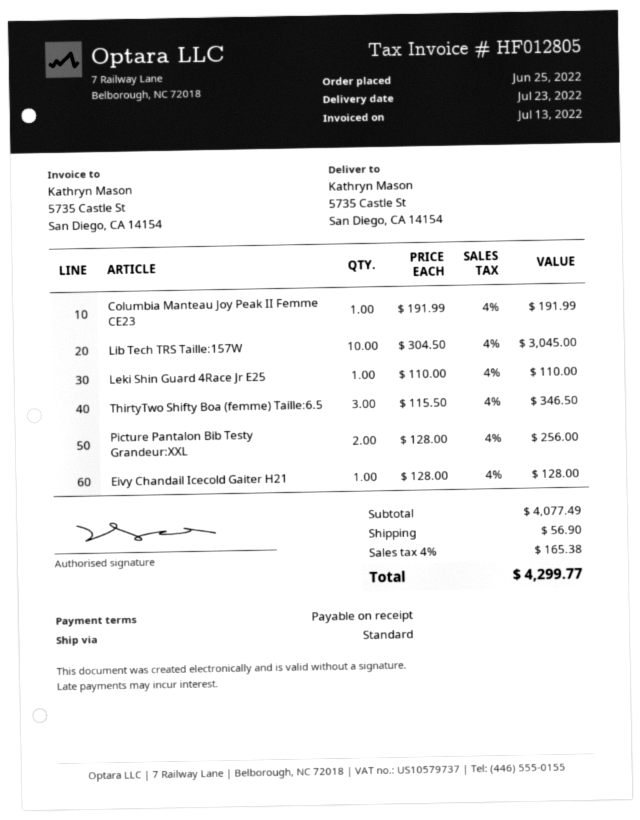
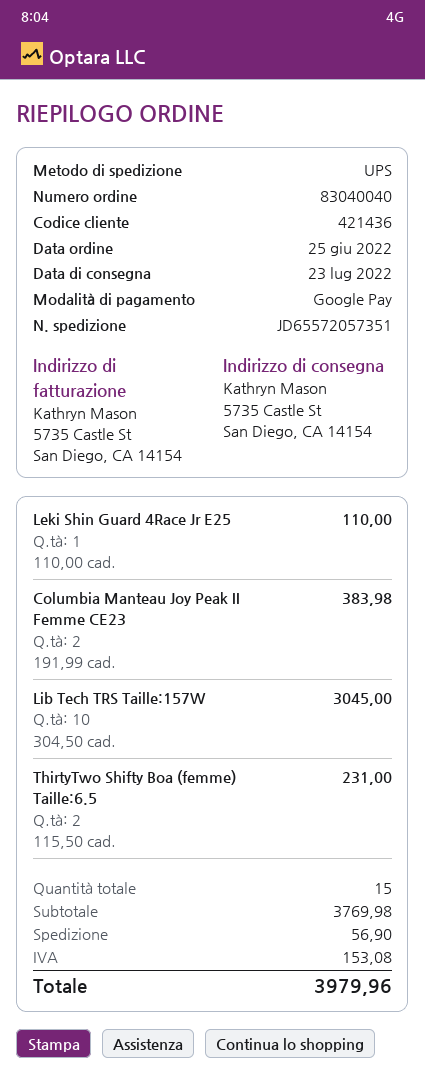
shipping method: standard -> UPS
Columbia Manteau Joy Peak II Femme CE23: 1 x 191.99 = 191.99 -> 2 x 191.99 = 383.98
ThirtyTwo Shifty Boa (femme) Taille:6.5: 3 x 115.50 = 346.50 -> 2 x 115.50 = 231.00
Picture Pantalon Bib Testy Grandeur:XXL: 2 x 128.00 = 256.00 -> none
Eivy Chandail Icecold Gaiter H21: 1 x 128.00 = 128.00 -> none
subtotal: 4077.49 -> 3769.98
tax: 165.38 -> 153.08
total: 4299.77 -> 3979.96

